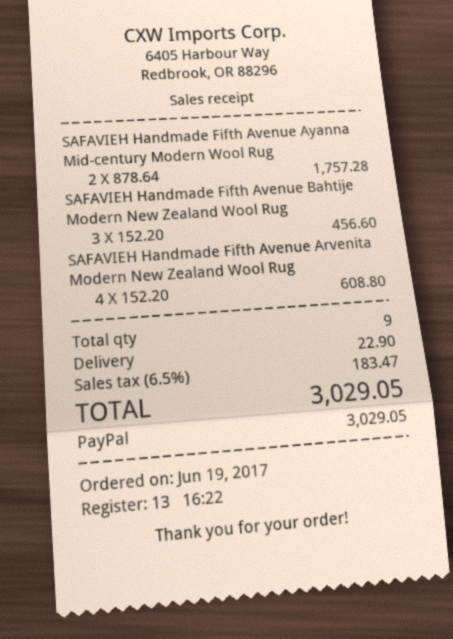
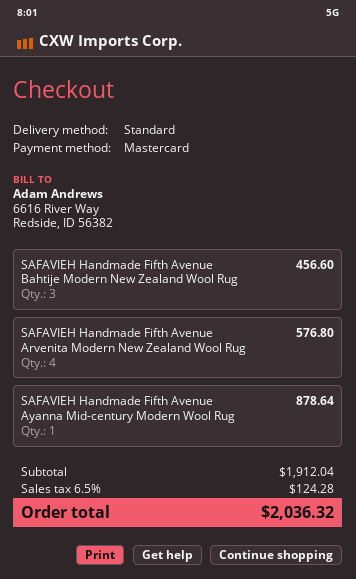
payment method: PayPal -> Mastercard
SAFAVIEH Handmade Fifth Avenue Ayanna Mid-century Modern Wool Rug: 2 for 1757.28 -> 1 for 878.64
SAFAVIEH Handmade Fifth Avenue Arvenita Modern New Zealand Wool Rug: 4 for 608.80 -> 4 for 576.80
shipping: 22.90 -> none
tax: 6.5% = 183.47 -> 6.5% = 124.28
total: 3029.05 -> 2036.32

